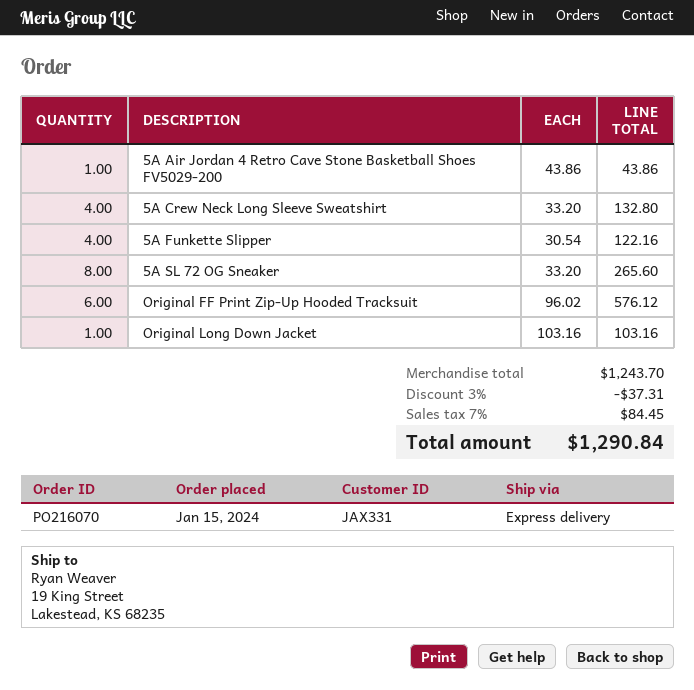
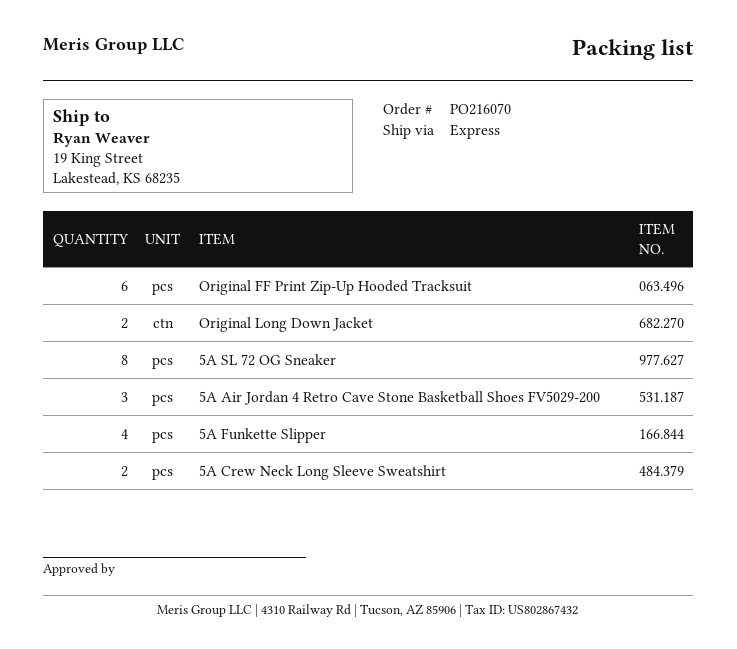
5A Air Jordan 4 Retro Cave Stone Basketball Shoes FV5029-200: 1 -> 3
5A Crew Neck Long Sleeve Sweatshirt: 4 -> 2
Original Long Down Jacket: 1 -> 2

